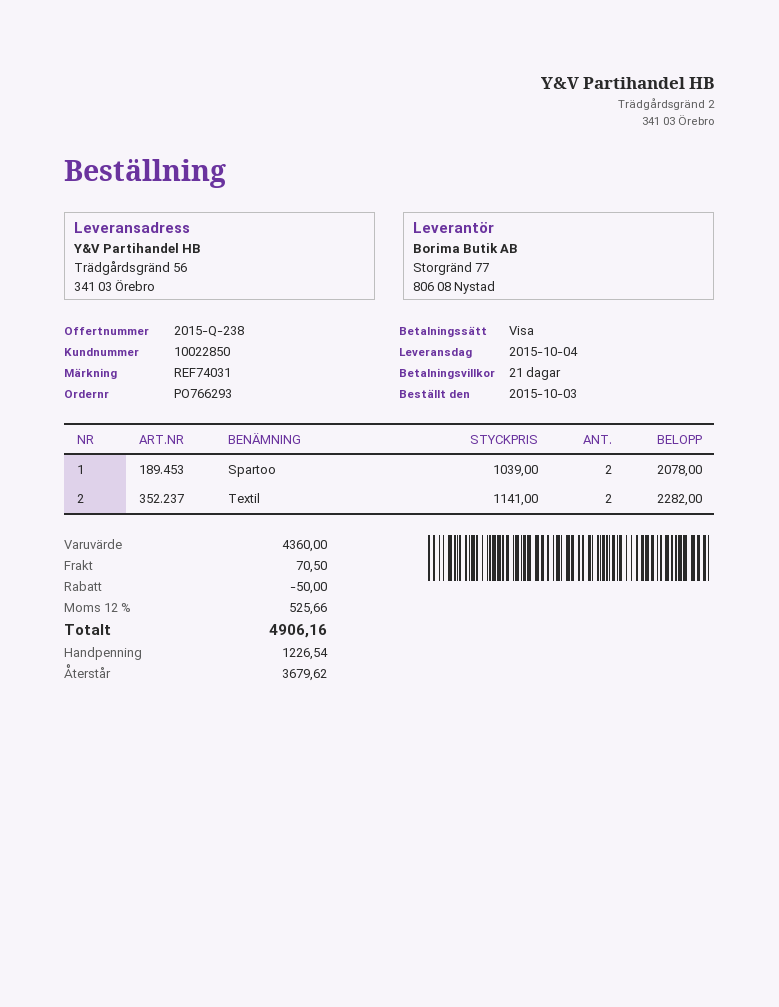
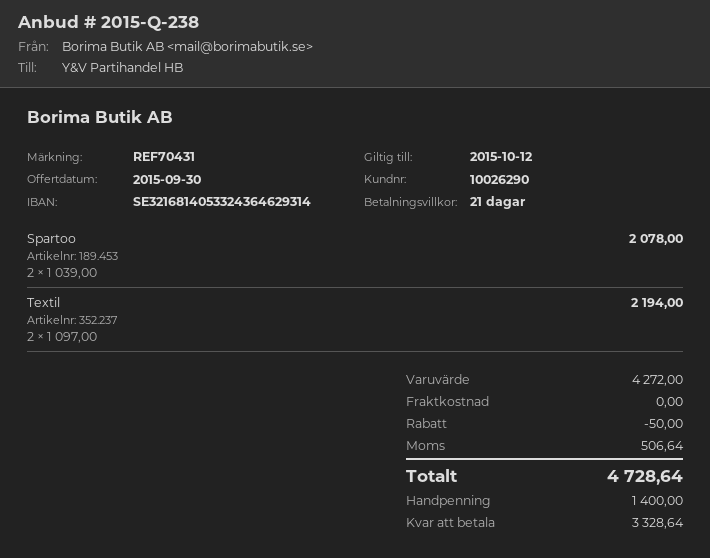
customer number: 10022850 -> 10026290
reference: REF74031 -> REF70431
Textil: 2 x 1141.00 = 2282.00 -> 2 x 1097.00 = 2194.00
subtotal: 4360.00 -> 4272.00
shipping: 70.50 -> 0.00
tax: 525.66 -> 506.64
total: 4906.16 -> 4728.64
deposit: 1226.54 -> 1400.00
balance: 3679.62 -> 3328.64

